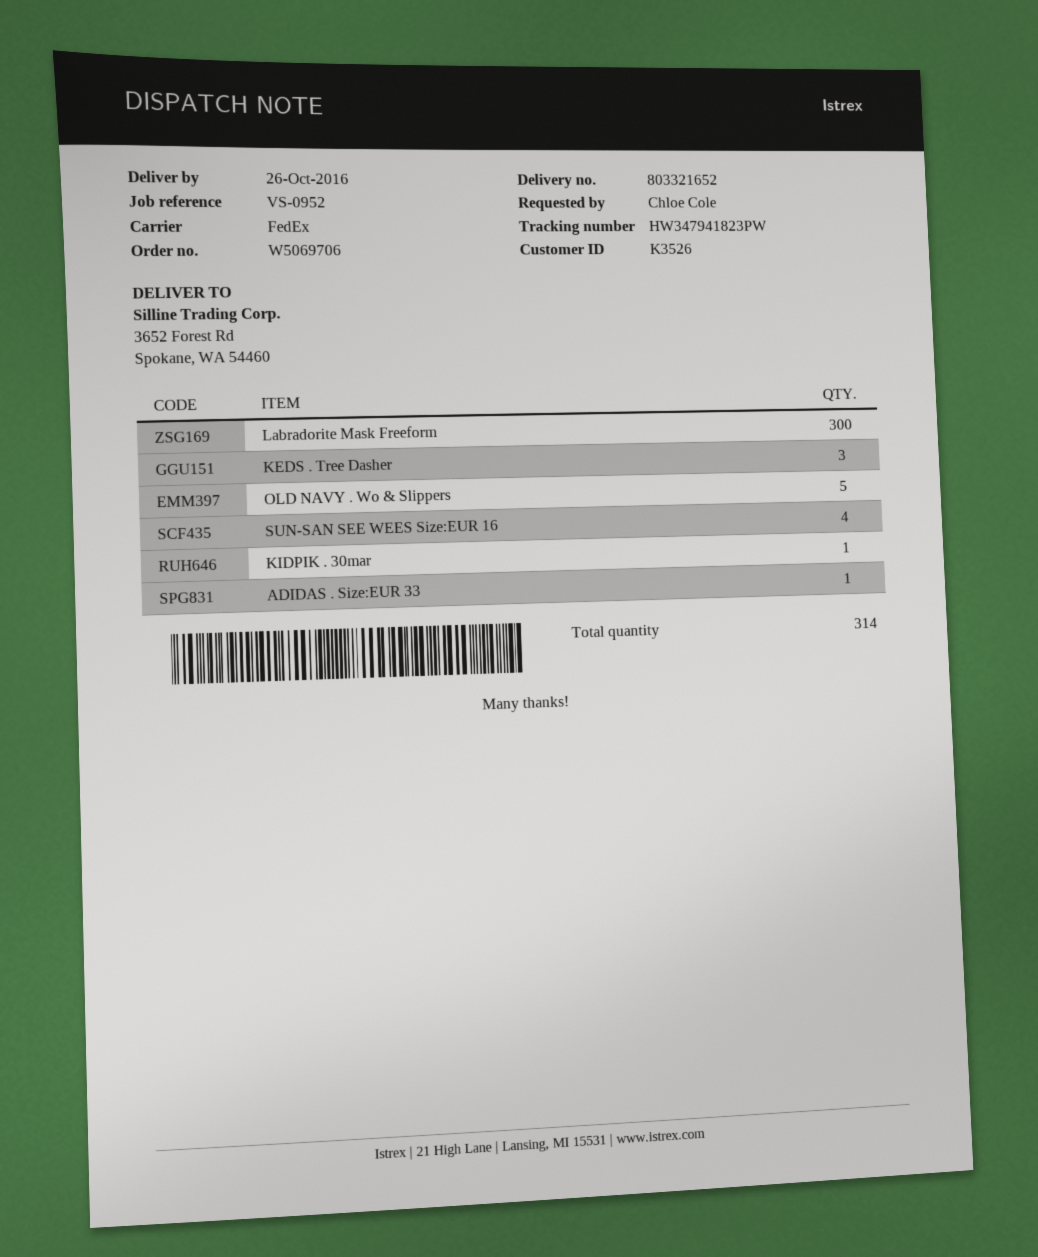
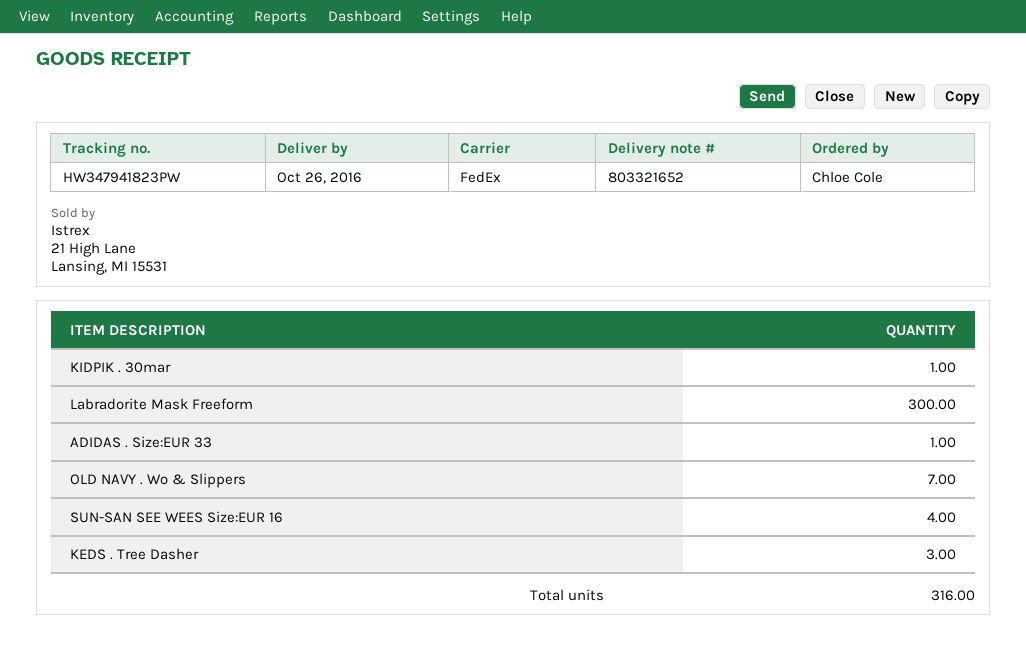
OLD NAVY . Wo & Slippers: 5 -> 7
total quantity: 314 -> 316

